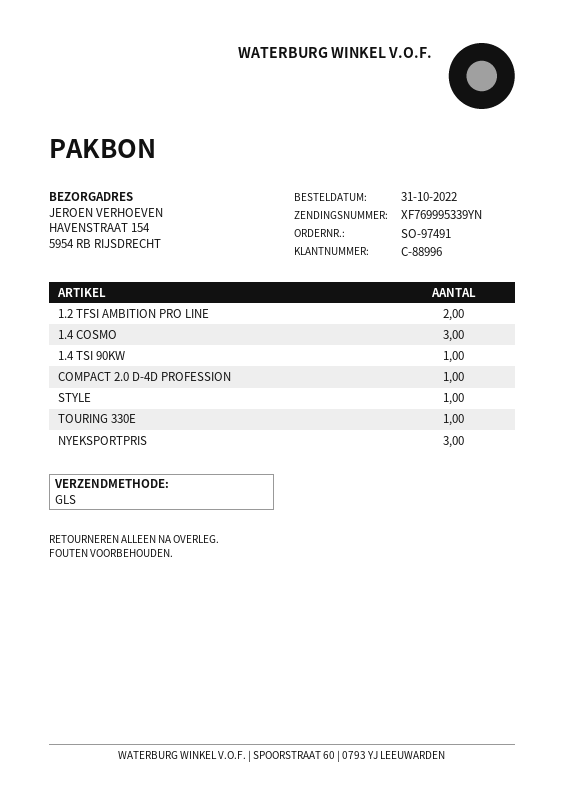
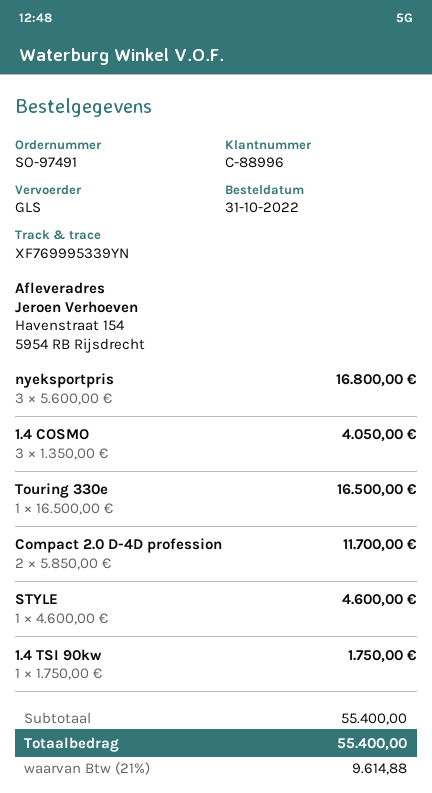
1.2 TFSI AMBITION PRO LINE: 2 -> none
COMPACT 2.0 D-4D PROFESSION: 1 -> 2

